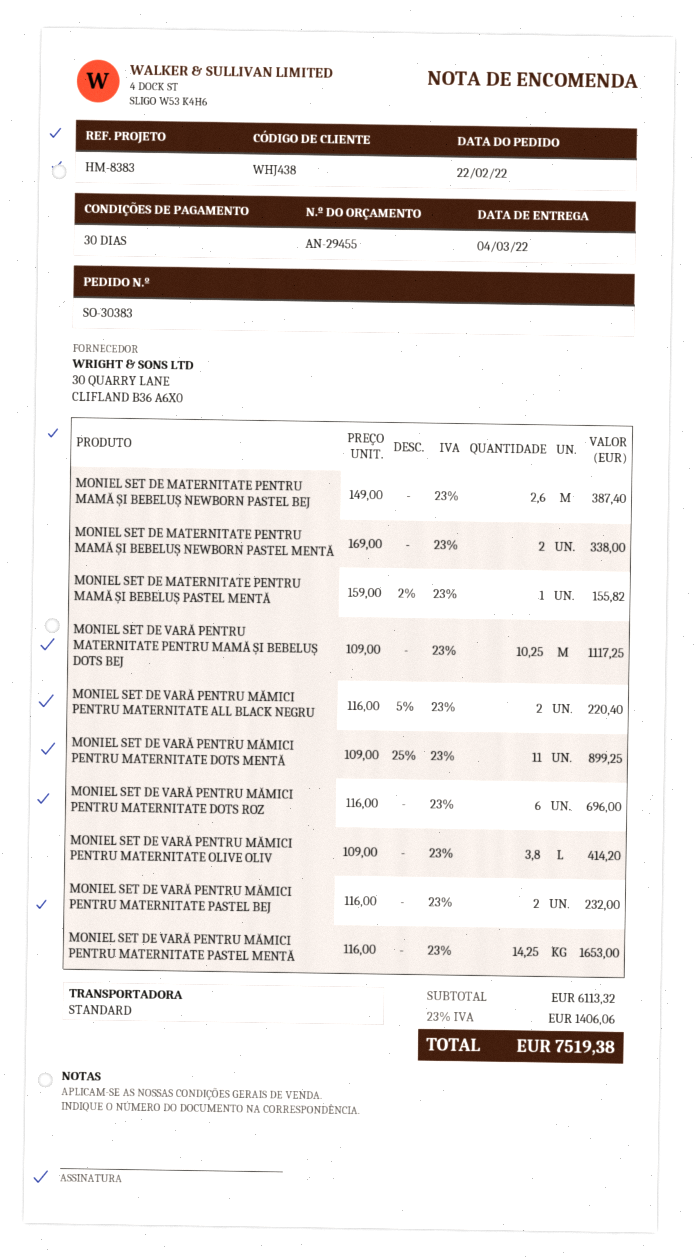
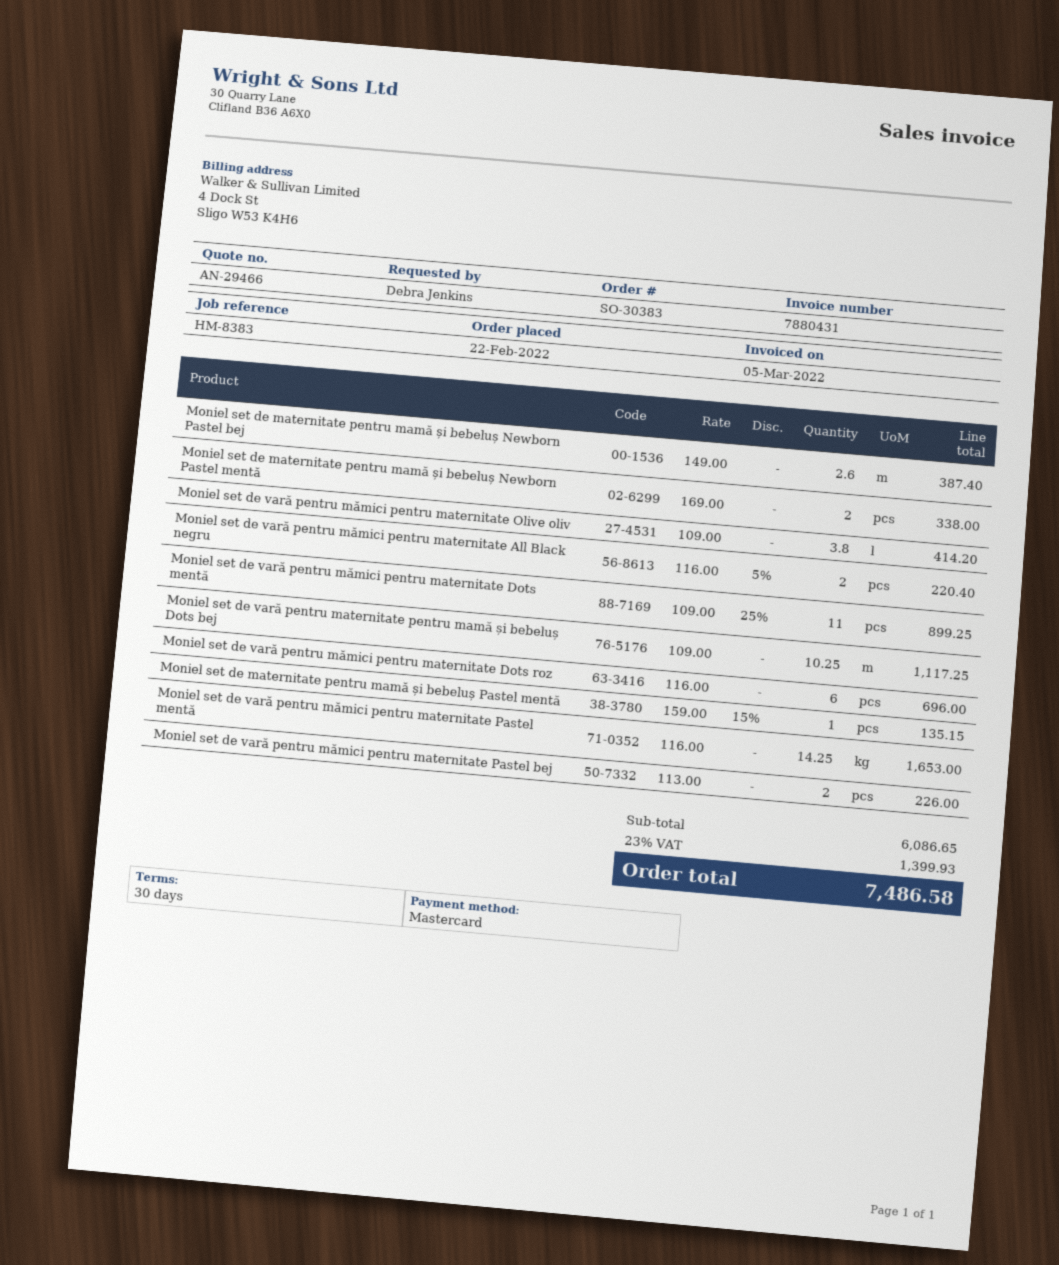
quote number: AN-29455 -> AN-29466
MONIEL SET DE MATERNITATE PENTRU MAMĂ ȘI BEBELUȘ PASTEL MENTĂ: 1 x 159.00 - 2% = 155.82 -> 1 x 159.00 - 15% = 135.15
MONIEL SET DE VARĂ PENTRU MĂMICI PENTRU MATERNITATE PASTEL BEJ: 2 x 116.00 = 232.00 -> 2 x 113.00 = 226.00
subtotal: 6113.32 -> 6086.65
tax: 23% = 1406.06 -> 23% = 1399.93
total: 7519.38 -> 7486.58

